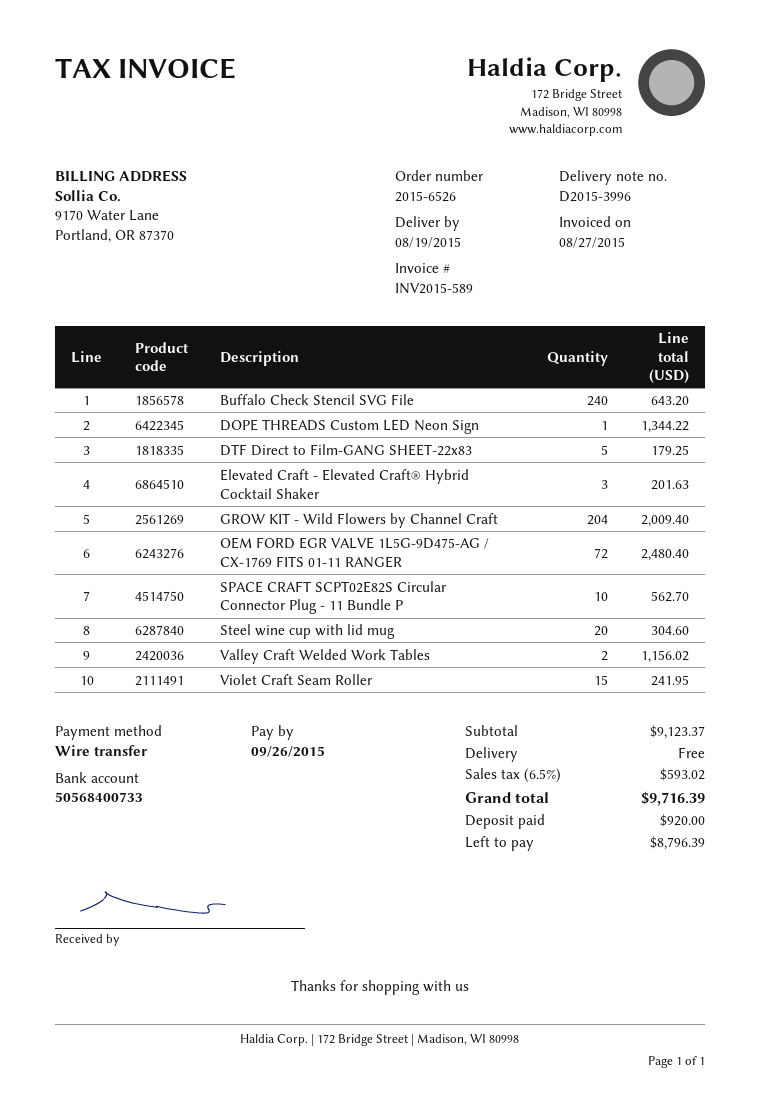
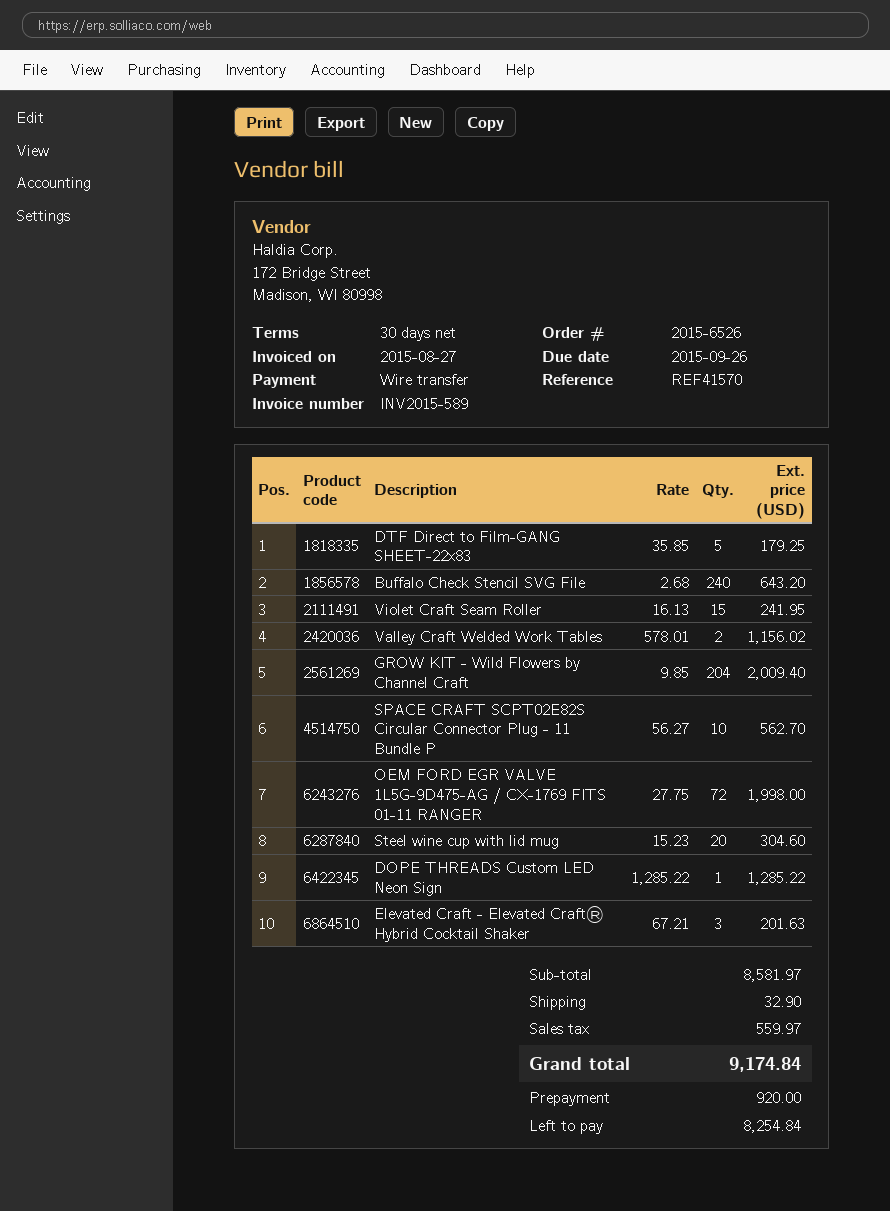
DOPE THREADS Custom LED Neon Sign: 1 for 1344.22 -> 1 for 1285.22
OEM FORD EGR VALVE 1L5G-9D475-AG / CX-1769 FITS 01-11 RANGER: 72 for 2480.40 -> 72 for 1998.00
subtotal: 9123.37 -> 8581.97
shipping: 0.00 -> 32.90
tax: 593.02 -> 559.97
total: 9716.39 -> 9174.84
balance: 8796.39 -> 8254.84

